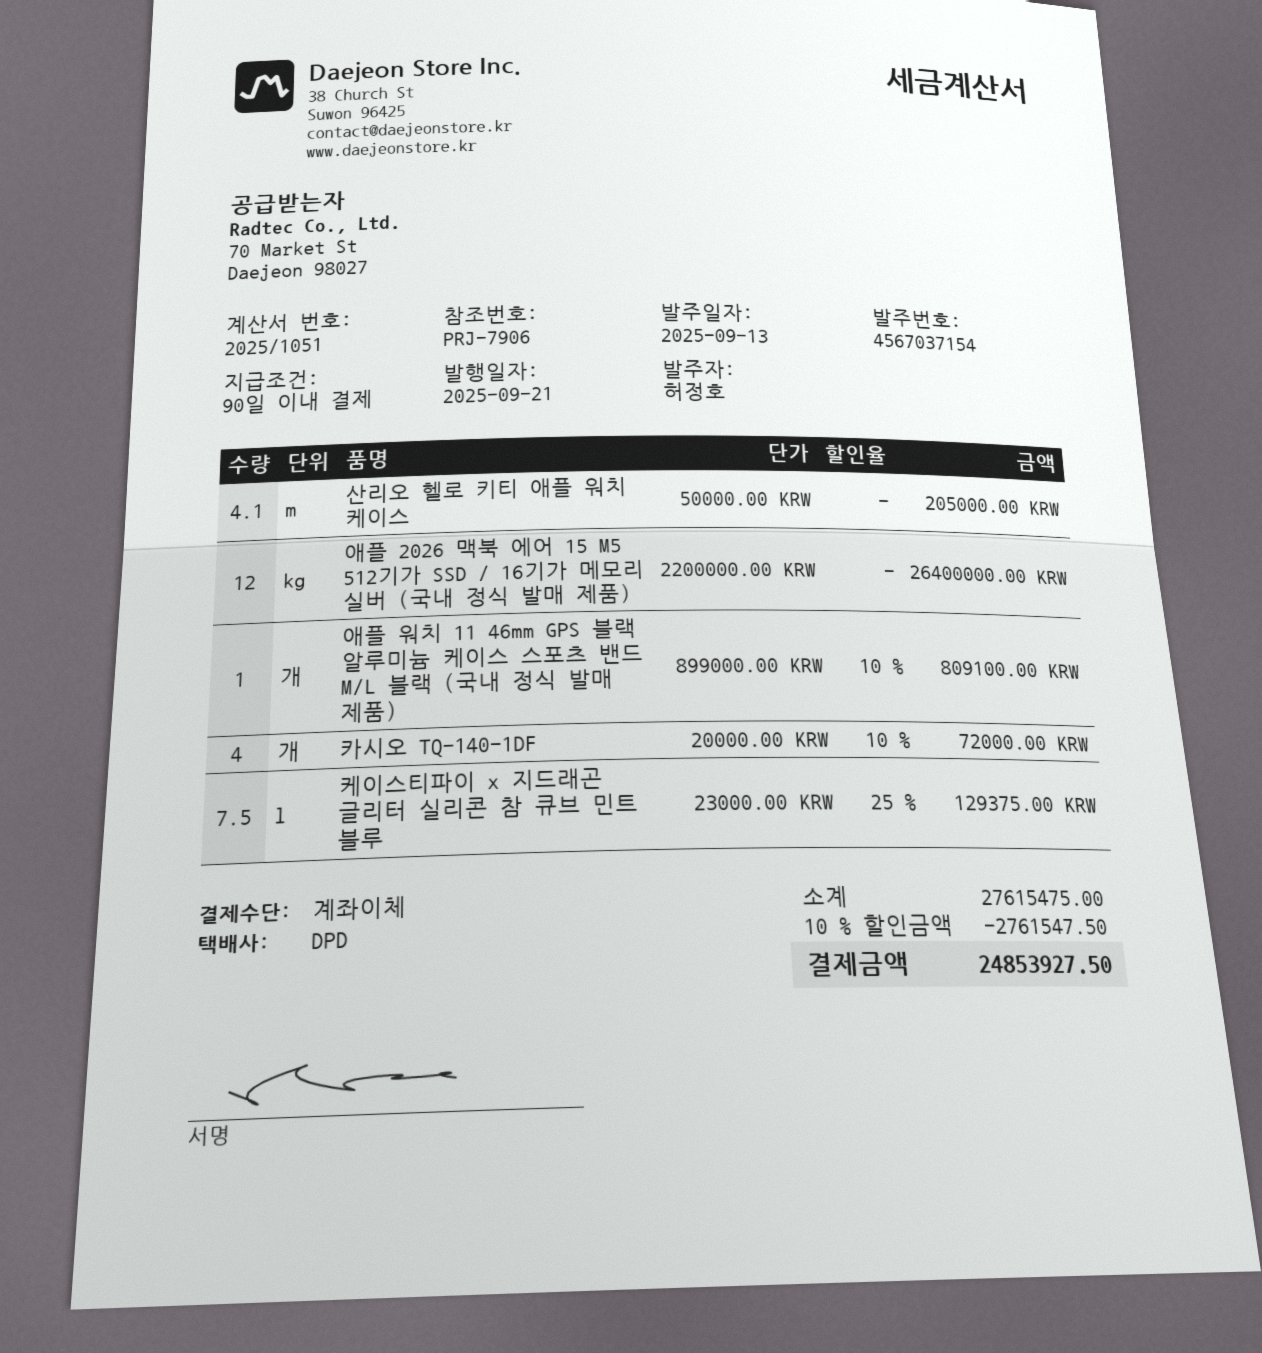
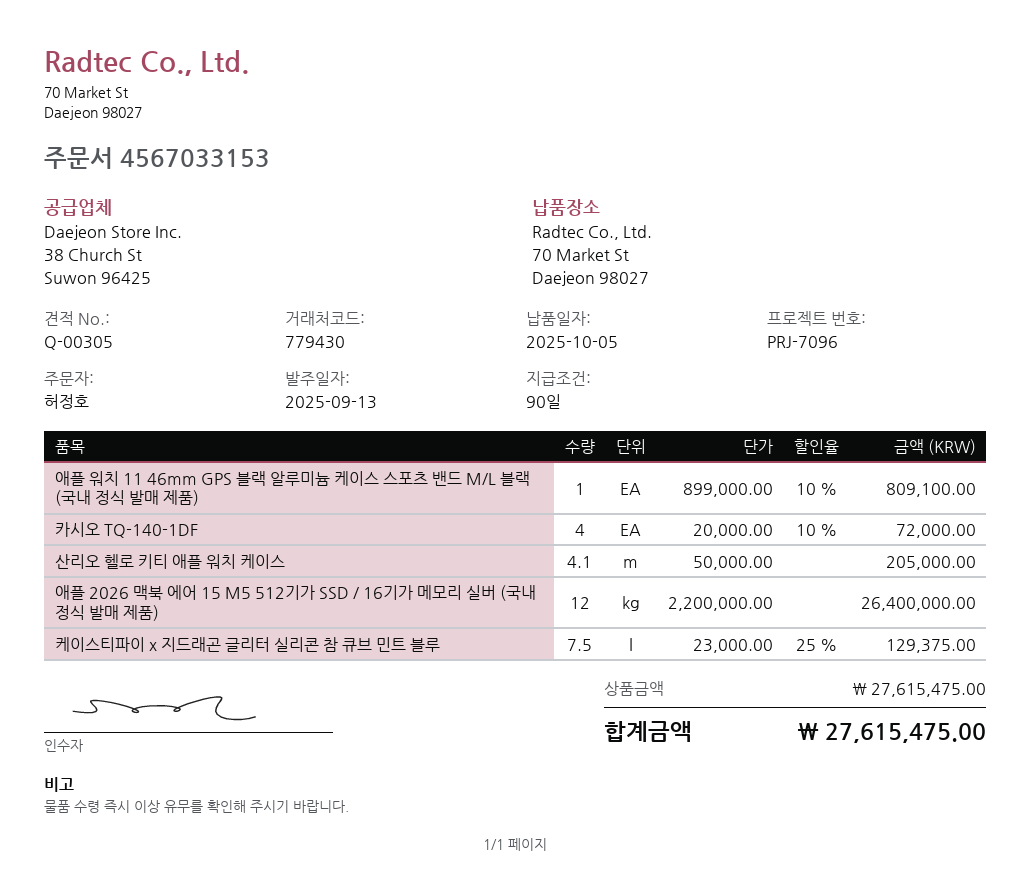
order number: 4567037154 -> 4567033153
reference: PRJ-7906 -> PRJ-7096
discount: 10% = 2761547.50 -> none
total: 24853927.50 -> 27615475.00

